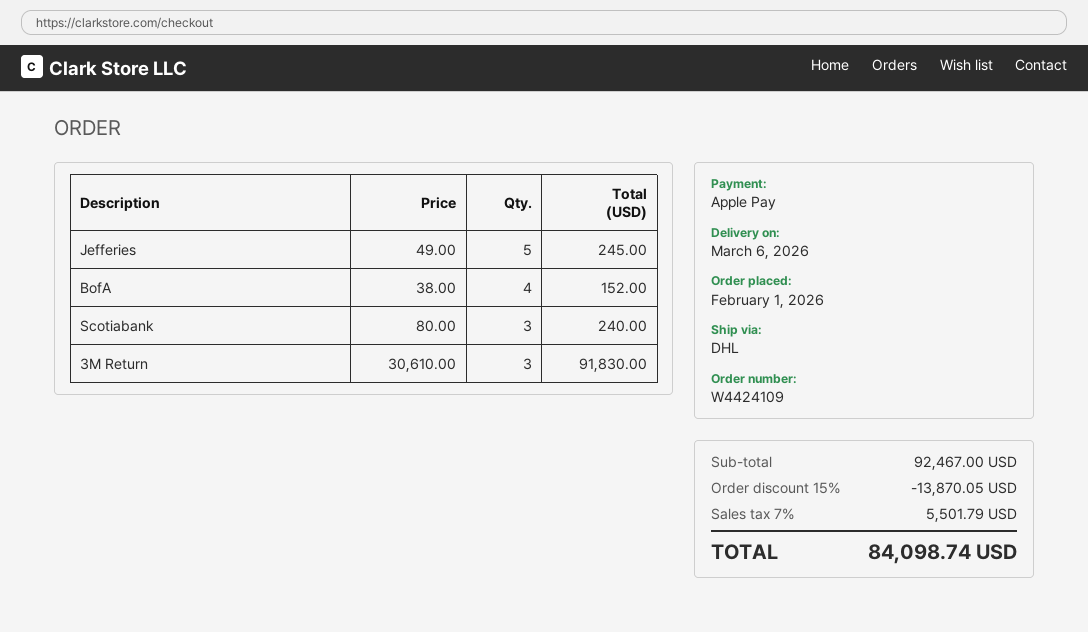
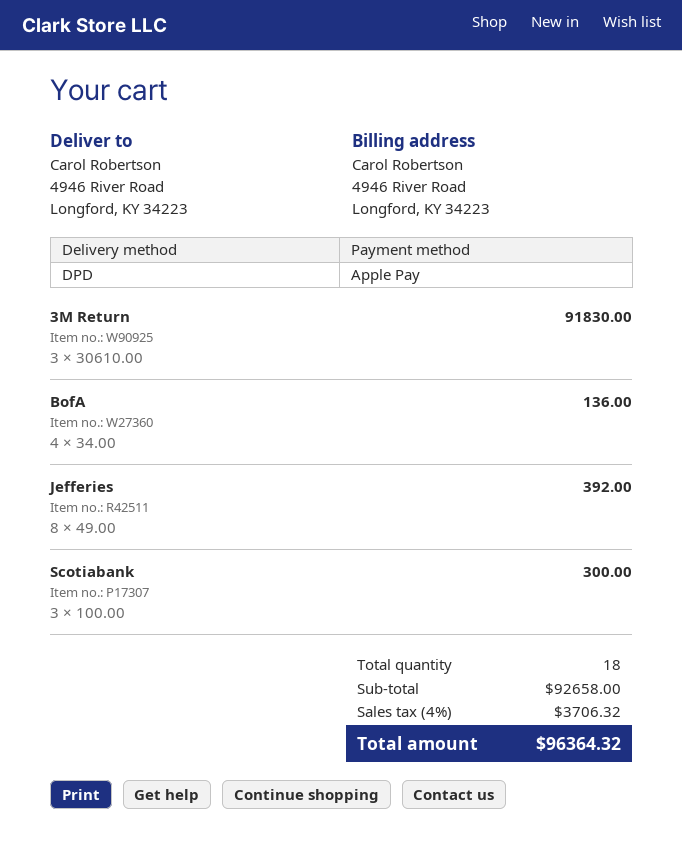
shipping method: DHL -> DPD
Jefferies: 5 x 49.00 = 245.00 -> 8 x 49.00 = 392.00
BofA: 4 x 38.00 = 152.00 -> 4 x 34.00 = 136.00
Scotiabank: 3 x 80.00 = 240.00 -> 3 x 100.00 = 300.00
subtotal: 92467.00 -> 92658.00
discount: 15% = 13870.05 -> none
tax: 7% = 5501.79 -> 4% = 3706.32
total: 84098.74 -> 96364.32

